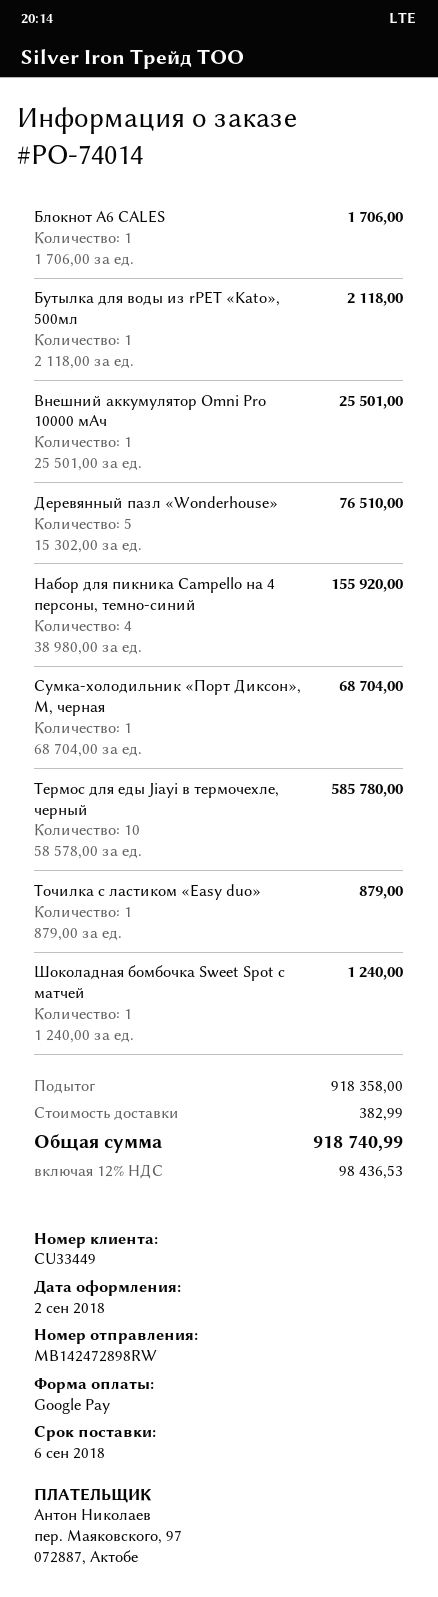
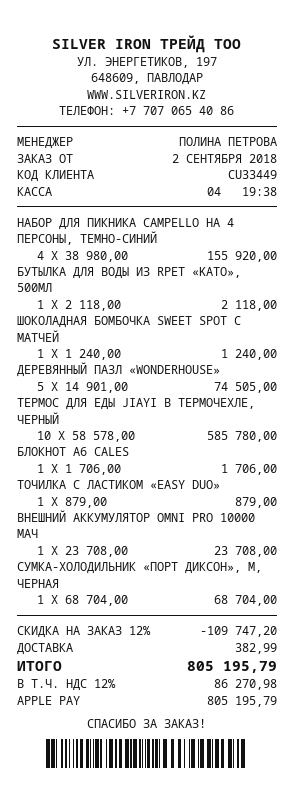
payment method: Google Pay -> Apple Pay
Внешний аккумулятор Omni Pro 10000 мАч: 1 x 25501.00 = 25501.00 -> 1 x 23708.00 = 23708.00
Деревянный пазл «Wonderhouse»: 5 x 15302.00 = 76510.00 -> 5 x 14901.00 = 74505.00
discount: none -> 12% = 109747.20
tax: 12% = 98436.53 -> 12% = 86270.98
total: 918740.99 -> 805195.79

